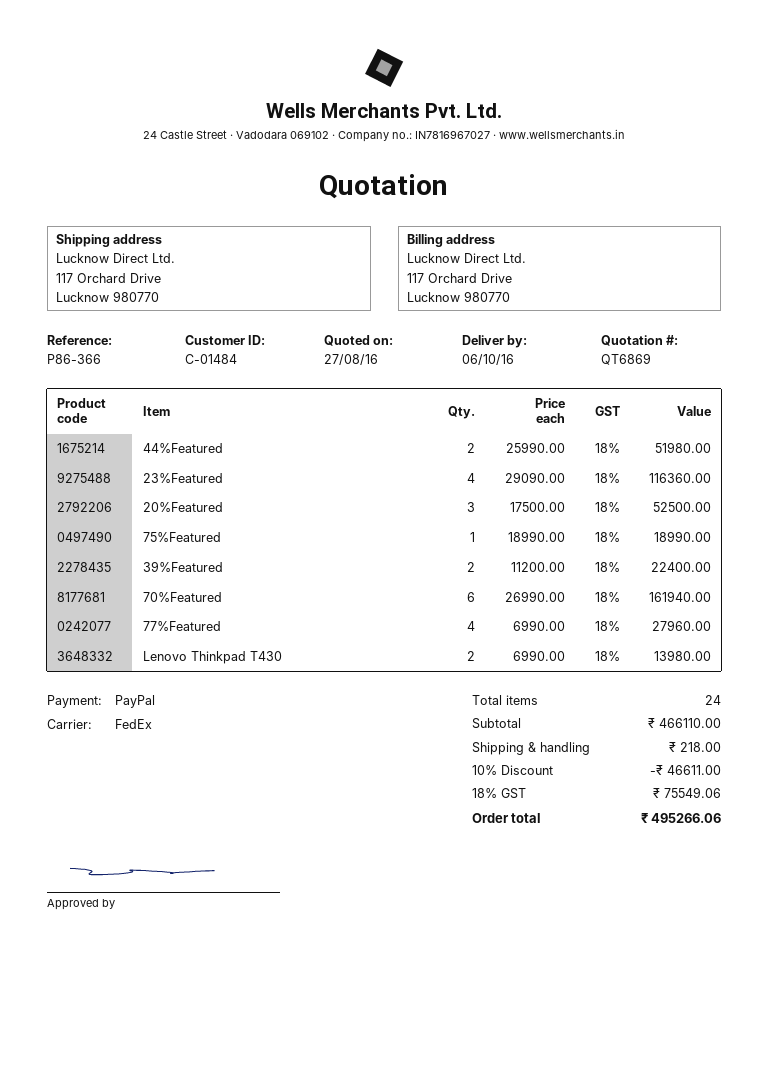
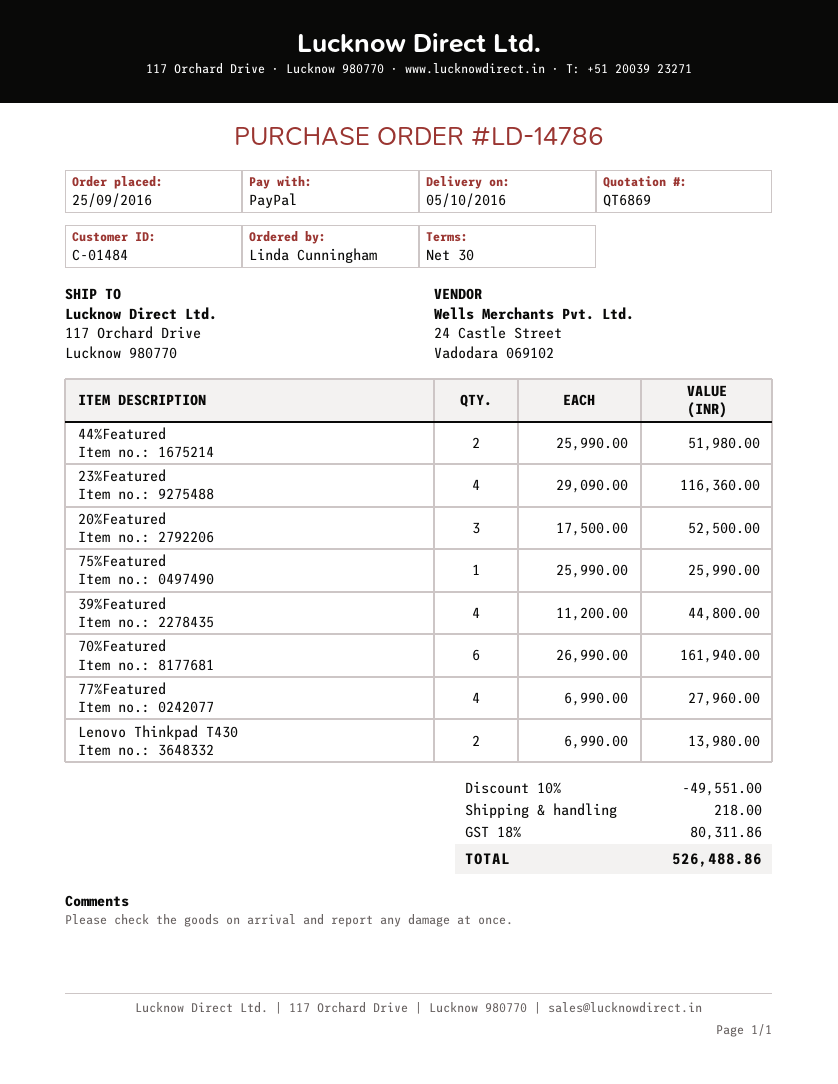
delivery date: 2016-10-06 -> 2016-10-05
75%Featured: 1 x 18990.00 = 18990.00 -> 1 x 25990.00 = 25990.00
39%Featured: 2 x 11200.00 = 22400.00 -> 4 x 11200.00 = 44800.00
discount: 10% = 46611.00 -> 10% = 49551.00
tax: 18% = 75549.06 -> 18% = 80311.86
total: 495266.06 -> 526488.86

